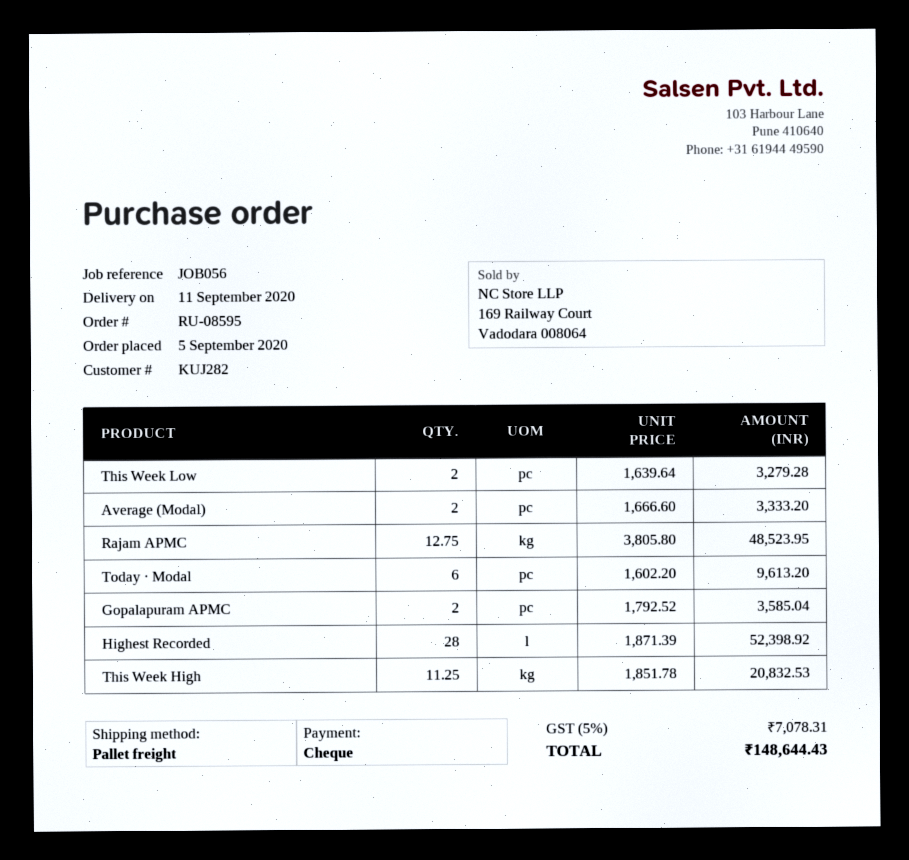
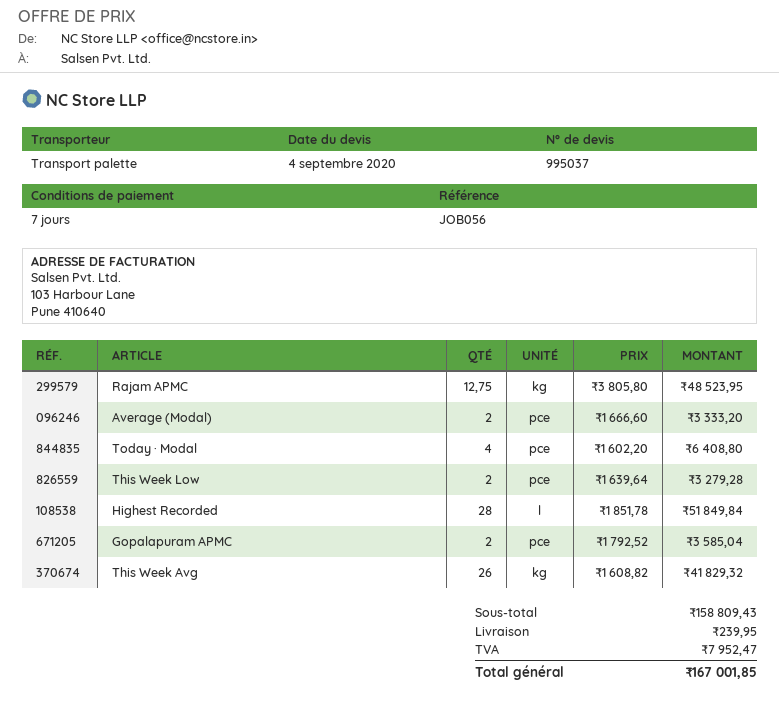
Today · Modal: 6 x 1602.20 = 9613.20 -> 4 x 1602.20 = 6408.80
Highest Recorded: 28 x 1871.39 = 52398.92 -> 28 x 1851.78 = 51849.84
This Week High: 11.25 x 1851.78 = 20832.53 -> none
This Week Avg: none -> 26 x 1608.82 = 41829.32
shipping: none -> 239.95
tax: 7078.31 -> 7952.47
total: 148644.43 -> 167001.85

